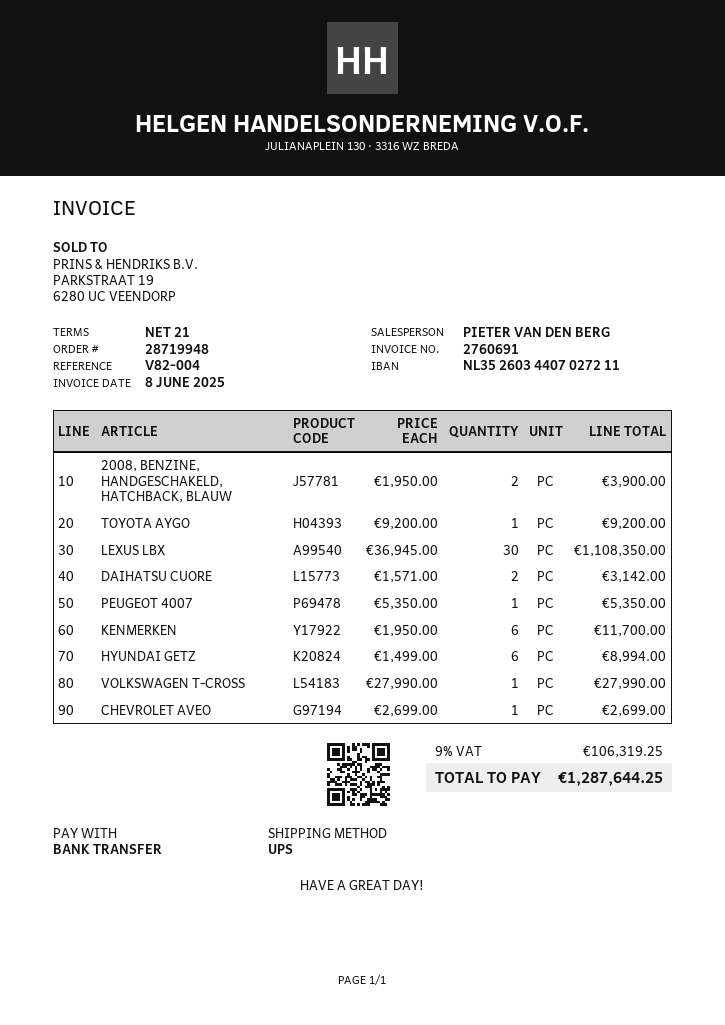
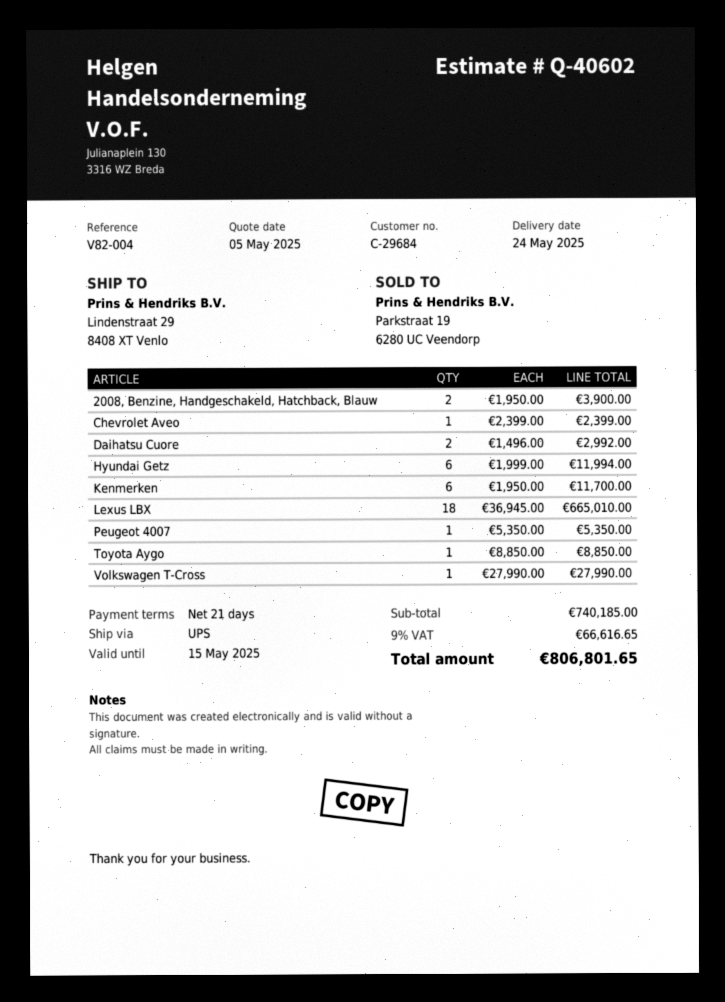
TOYOTA AYGO: 1 x 9200.00 = 9200.00 -> 1 x 8850.00 = 8850.00
LEXUS LBX: 30 x 36945.00 = 1108350.00 -> 18 x 36945.00 = 665010.00
DAIHATSU CUORE: 2 x 1571.00 = 3142.00 -> 2 x 1496.00 = 2992.00
HYUNDAI GETZ: 6 x 1499.00 = 8994.00 -> 6 x 1999.00 = 11994.00
CHEVROLET AVEO: 1 x 2699.00 = 2699.00 -> 1 x 2399.00 = 2399.00
tax: 9% = 106319.25 -> 9% = 66616.65
total: 1287644.25 -> 806801.65

